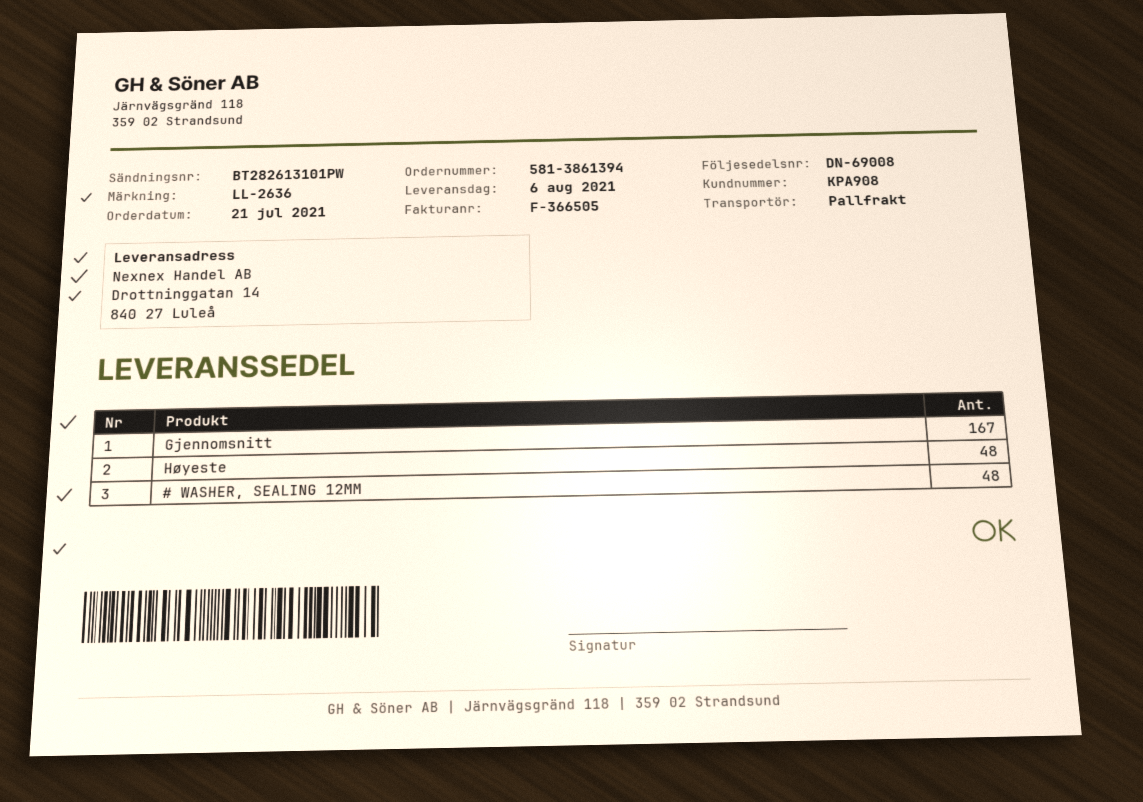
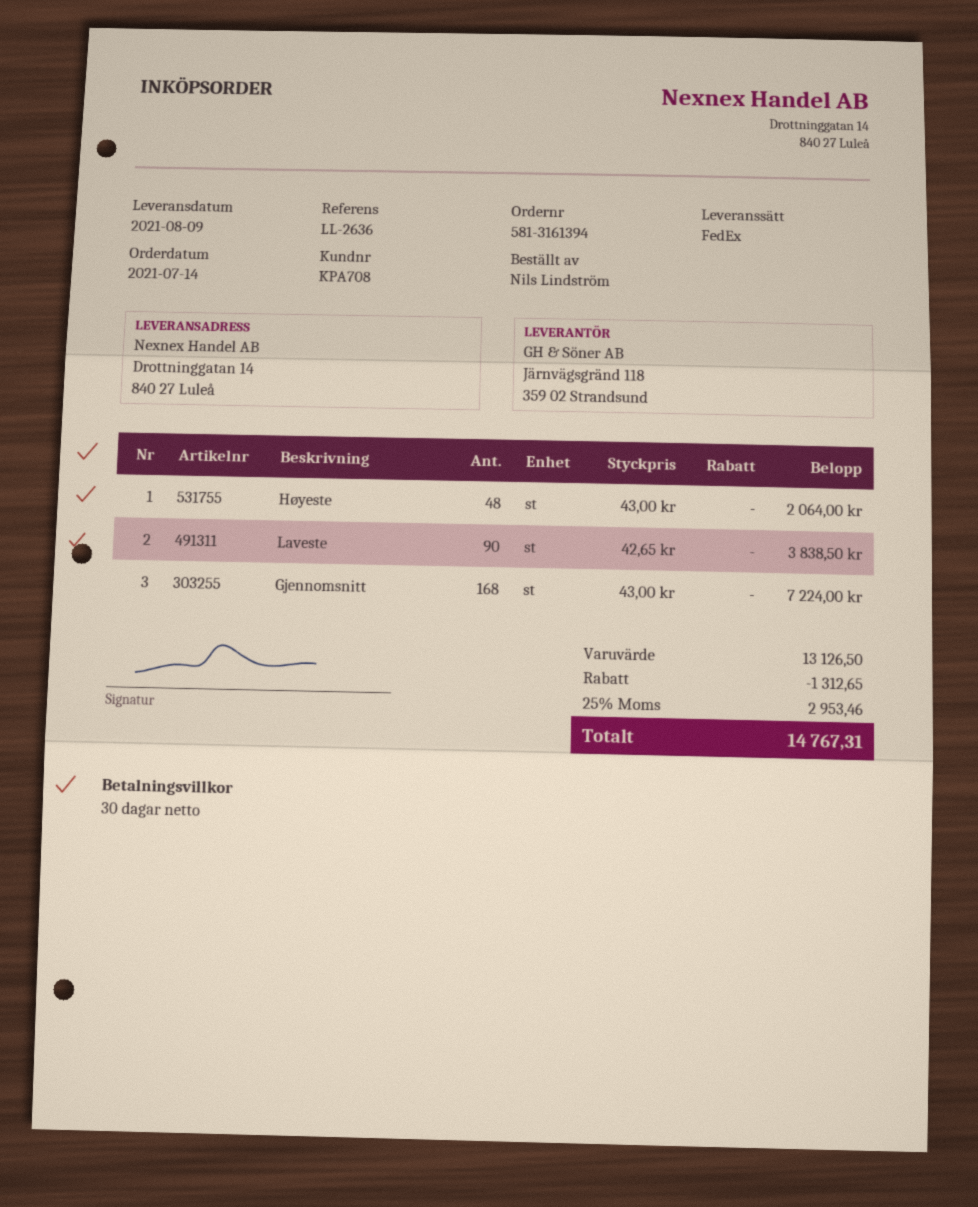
order number: 581-3861394 -> 581-3161394
order date: 2021-07-21 -> 2021-07-14
delivery date: 2021-08-06 -> 2021-08-09
customer number: KPA908 -> KPA708
shipping method: pallet freight -> FedEx
Gjennomsnitt: 167 -> 168
# WASHER, SEALING 12MM: 48 -> none
Laveste: none -> 90

